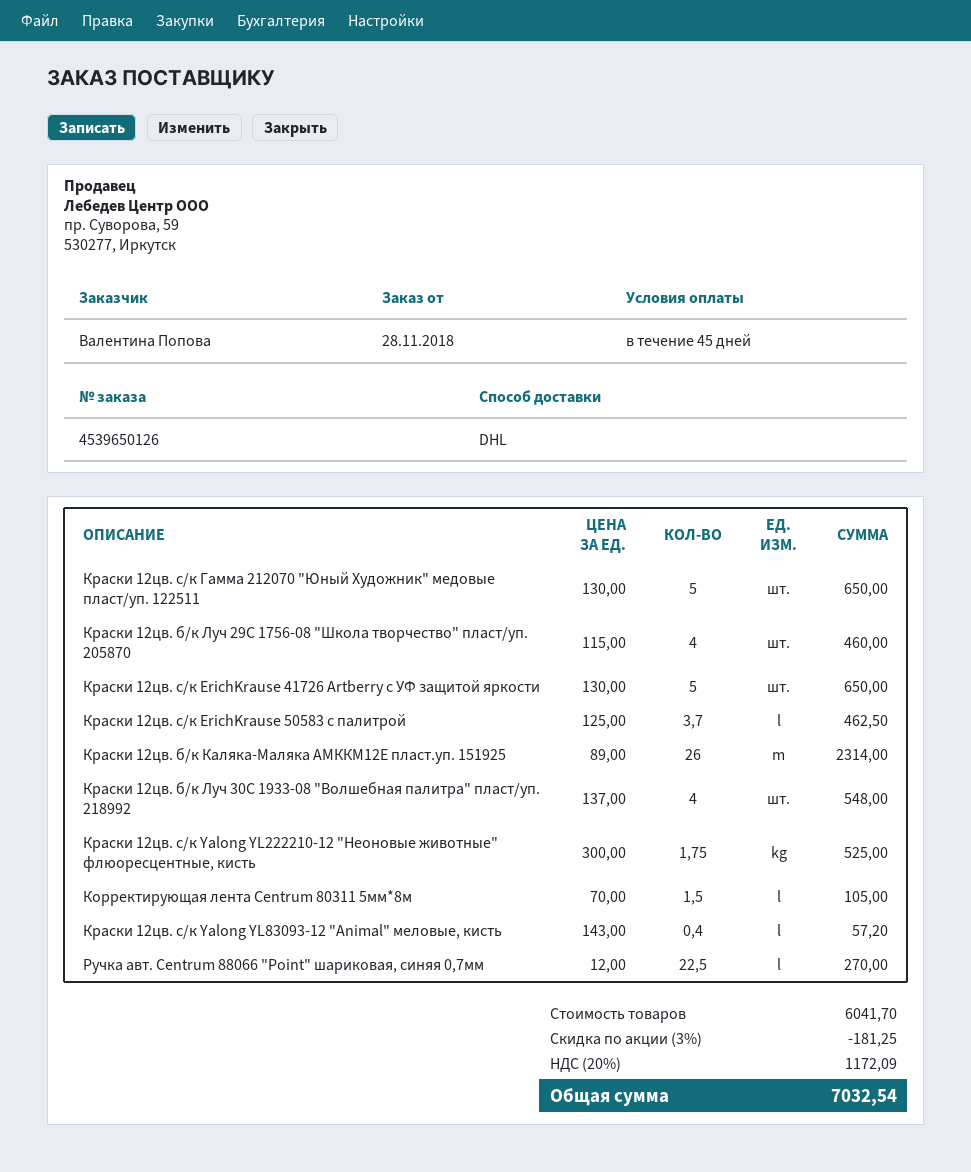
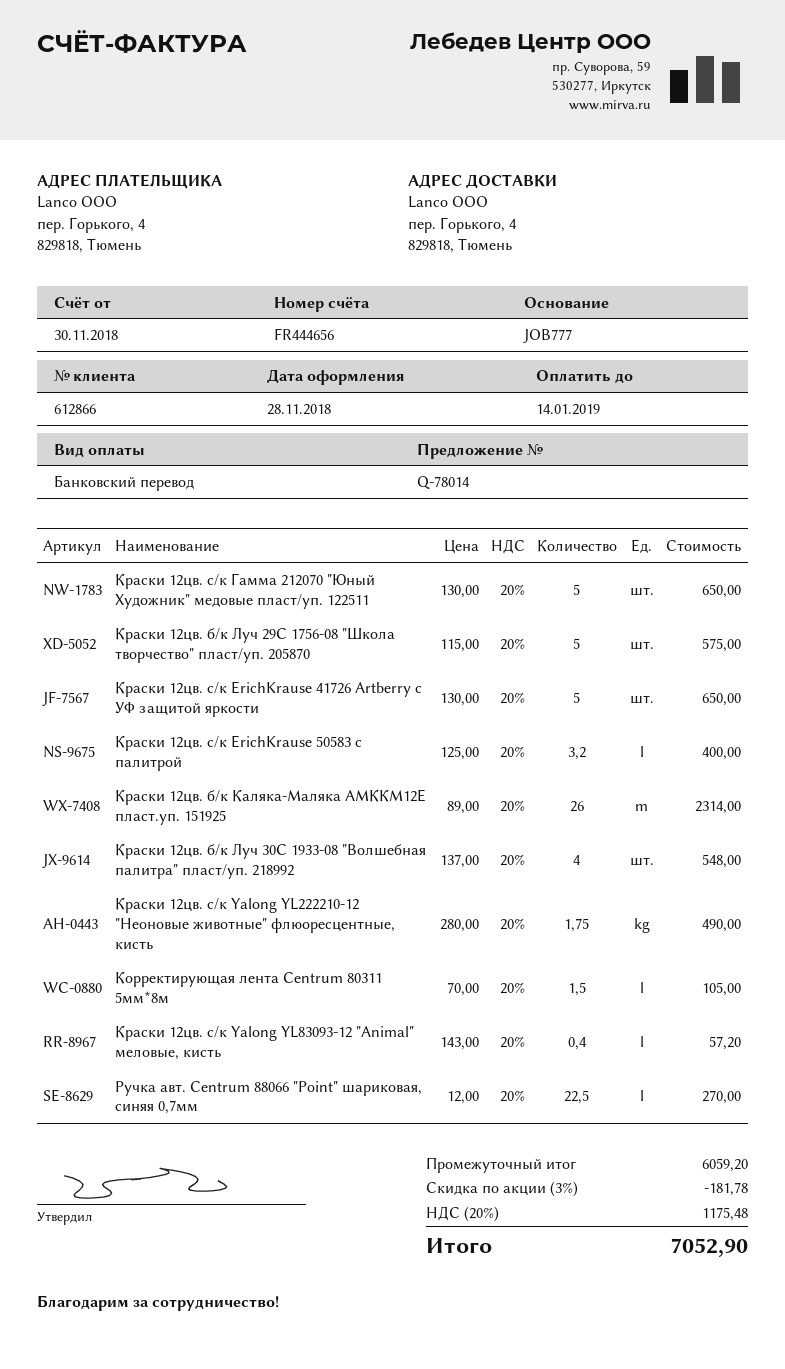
Краски 12цв. б/к Луч 29С 1756-08 "Школа творчество" пласт/уп. 205870: 4 x 115.00 = 460.00 -> 5 x 115.00 = 575.00
Краски 12цв. с/к ErichKrause 50583 с палитрой: 3.7 x 125.00 = 462.50 -> 3.2 x 125.00 = 400.00
Краски 12цв. с/к Yalong YL222210-12 "Неоновые животные" флюоресцентные, кисть: 1.75 x 300.00 = 525.00 -> 1.75 x 280.00 = 490.00
subtotal: 6041.70 -> 6059.20
discount: 3% = 181.25 -> 3% = 181.78
tax: 20% = 1172.09 -> 20% = 1175.48
total: 7032.54 -> 7052.90

